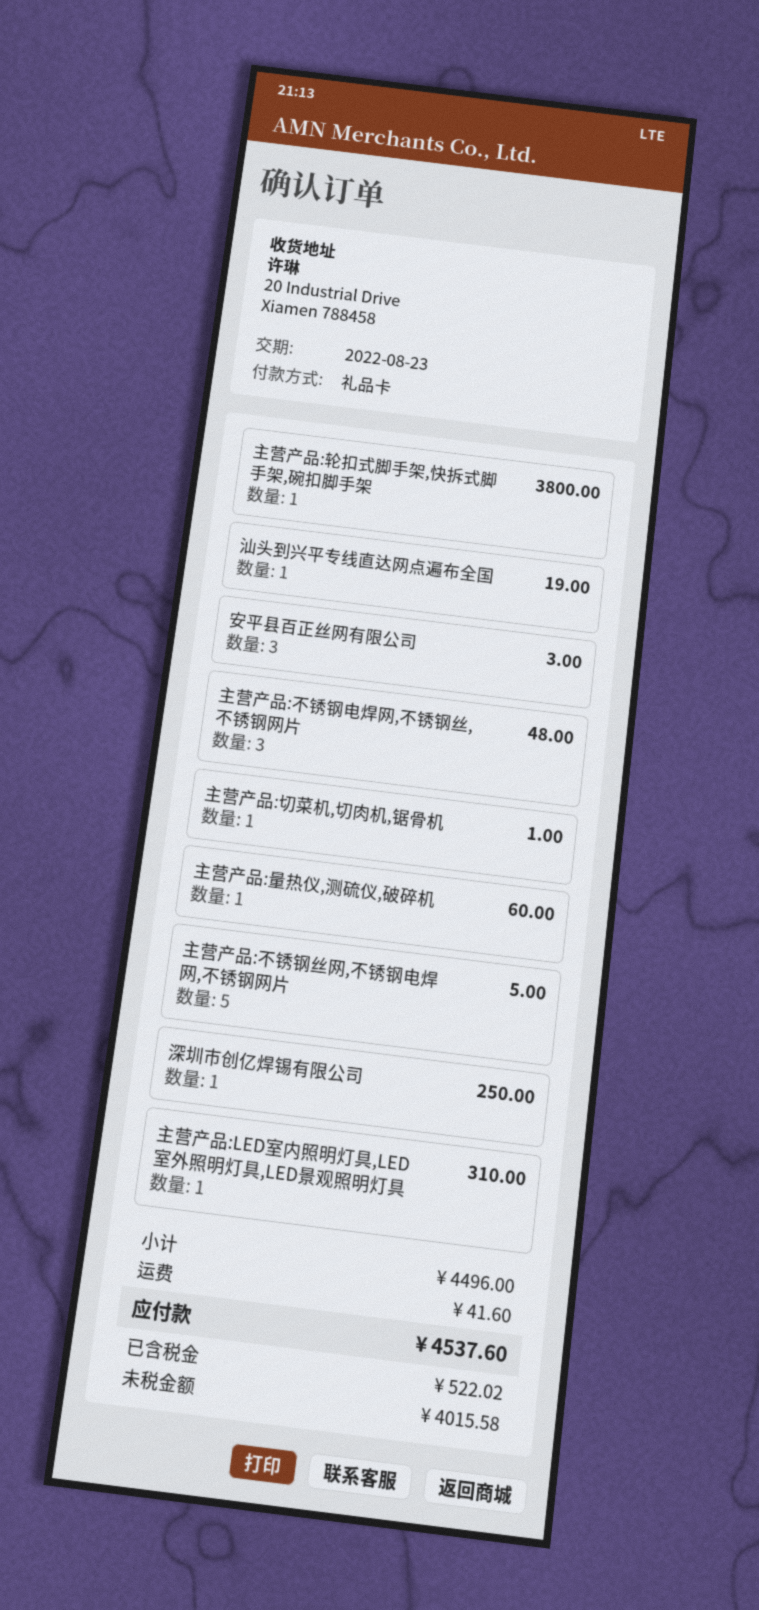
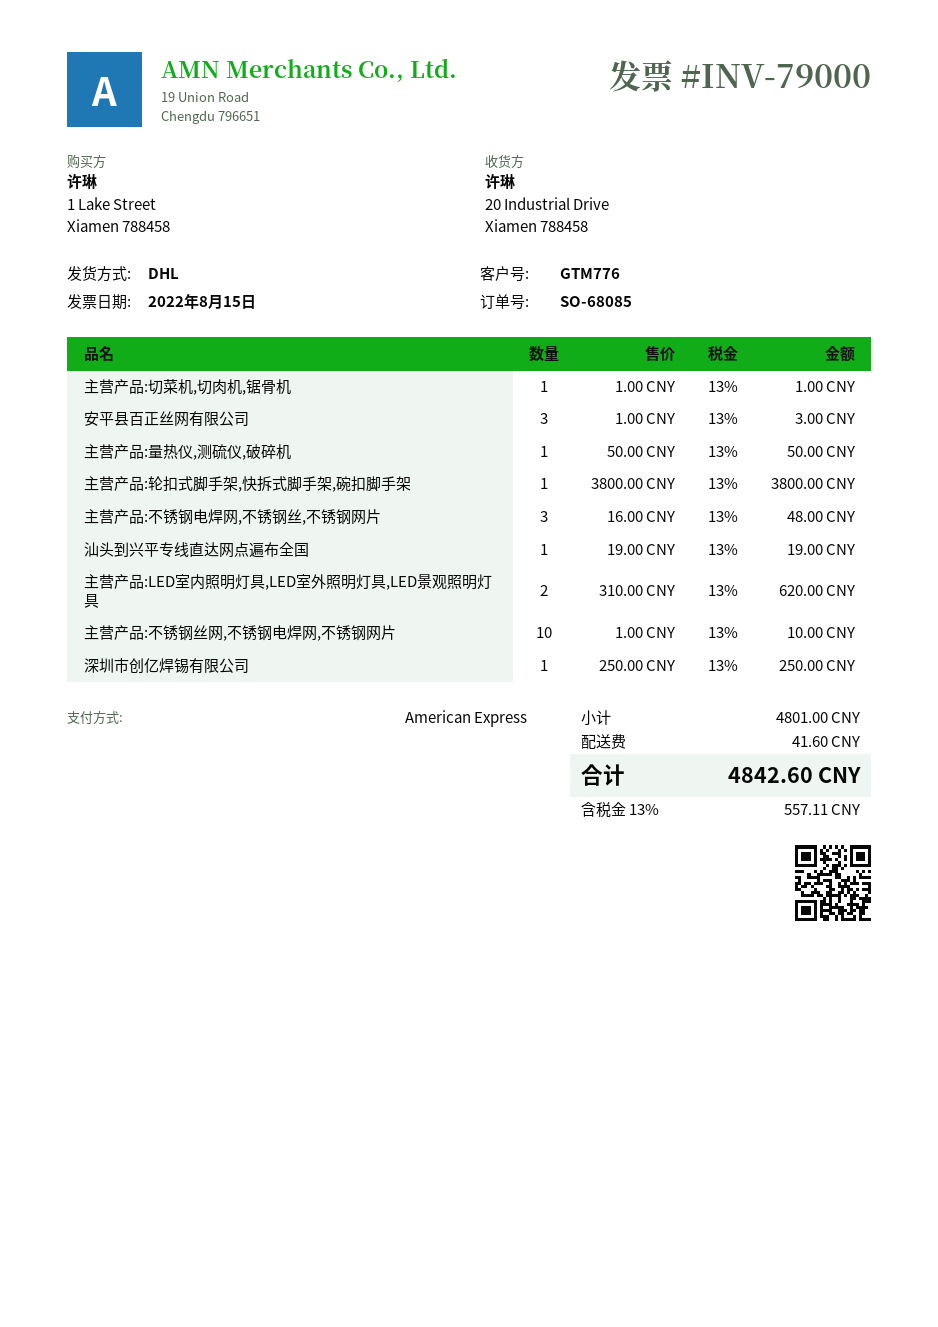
payment method: gift card -> American Express
主营产品:量热仪,测硫仪,破碎机: 1 for 60.00 -> 1 for 50.00
主营产品:不锈钢丝网,不锈钢电焊网,不锈钢网片: 5 for 5.00 -> 10 for 10.00
主营产品:LED室内照明灯具,LED室外照明灯具,LED景观照明灯具: 1 for 310.00 -> 2 for 620.00
subtotal: 4496.00 -> 4801.00
tax: 522.02 -> 557.11
total: 4537.60 -> 4842.60

